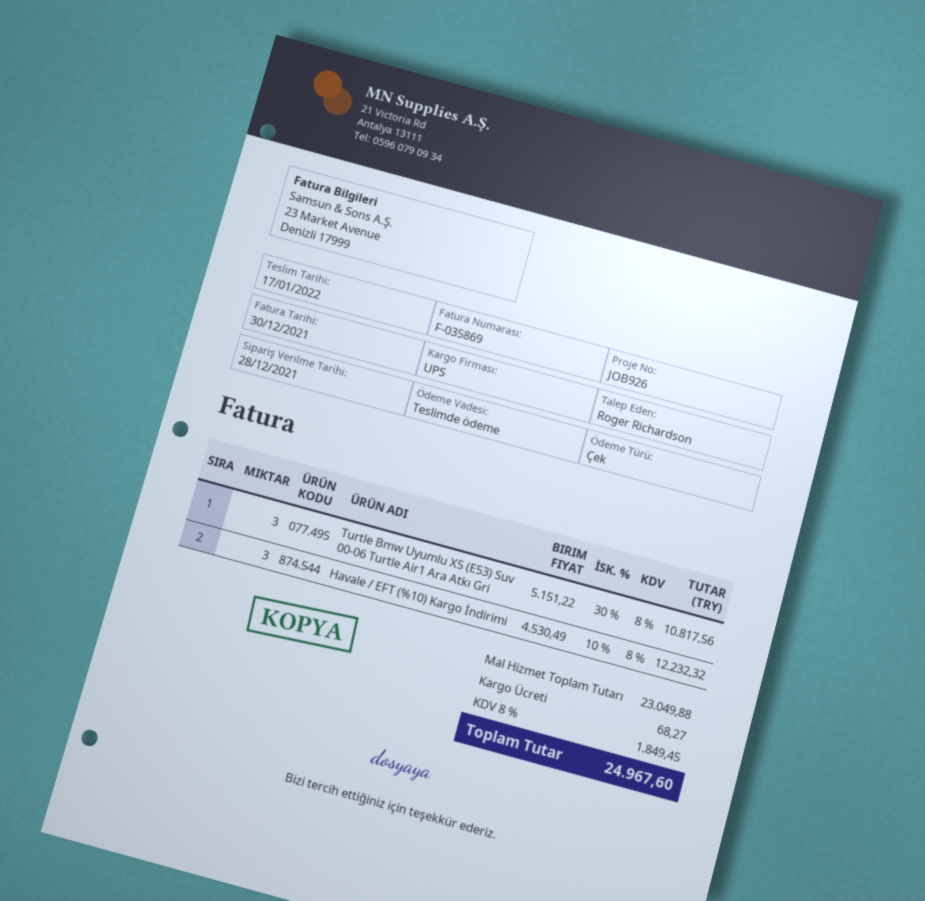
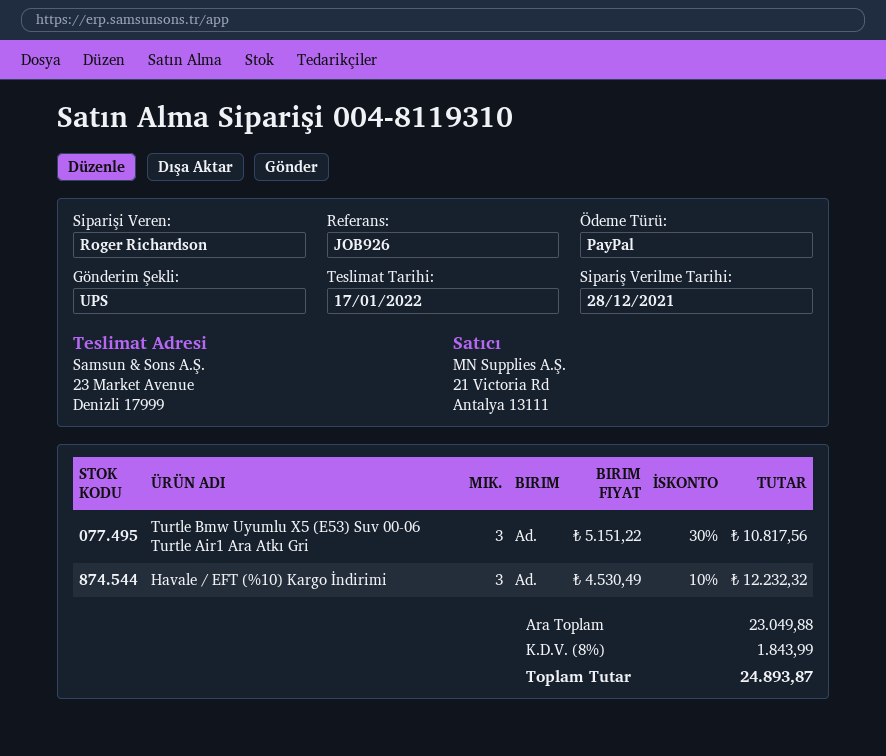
payment method: cheque -> PayPal
shipping: 68.27 -> none
tax: 8% = 1849.45 -> 8% = 1843.99
total: 24967.60 -> 24893.87

